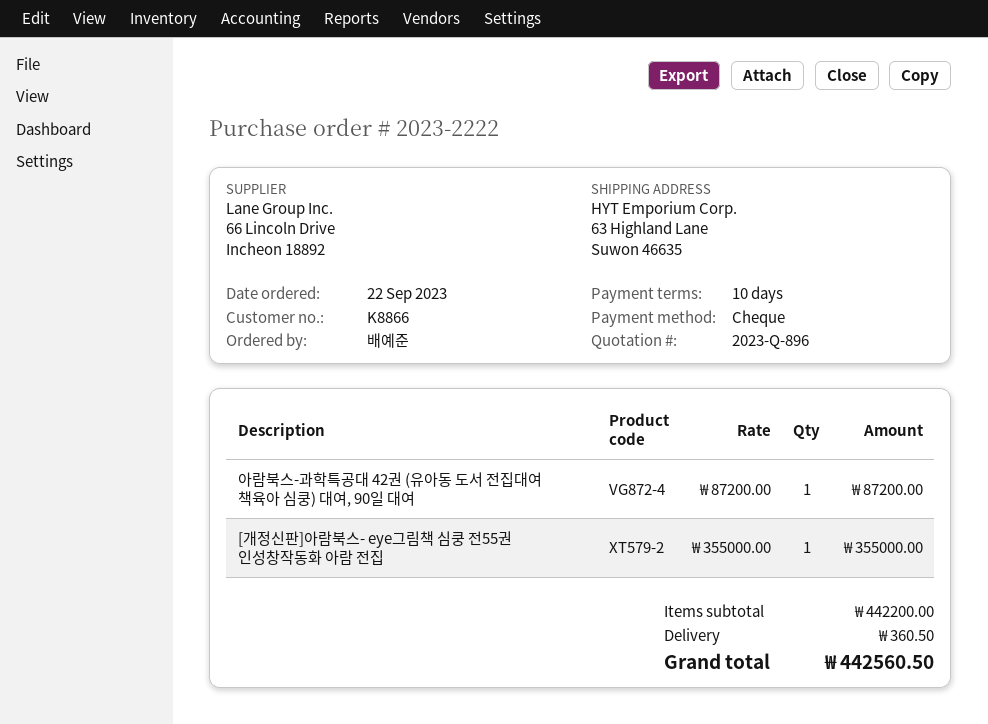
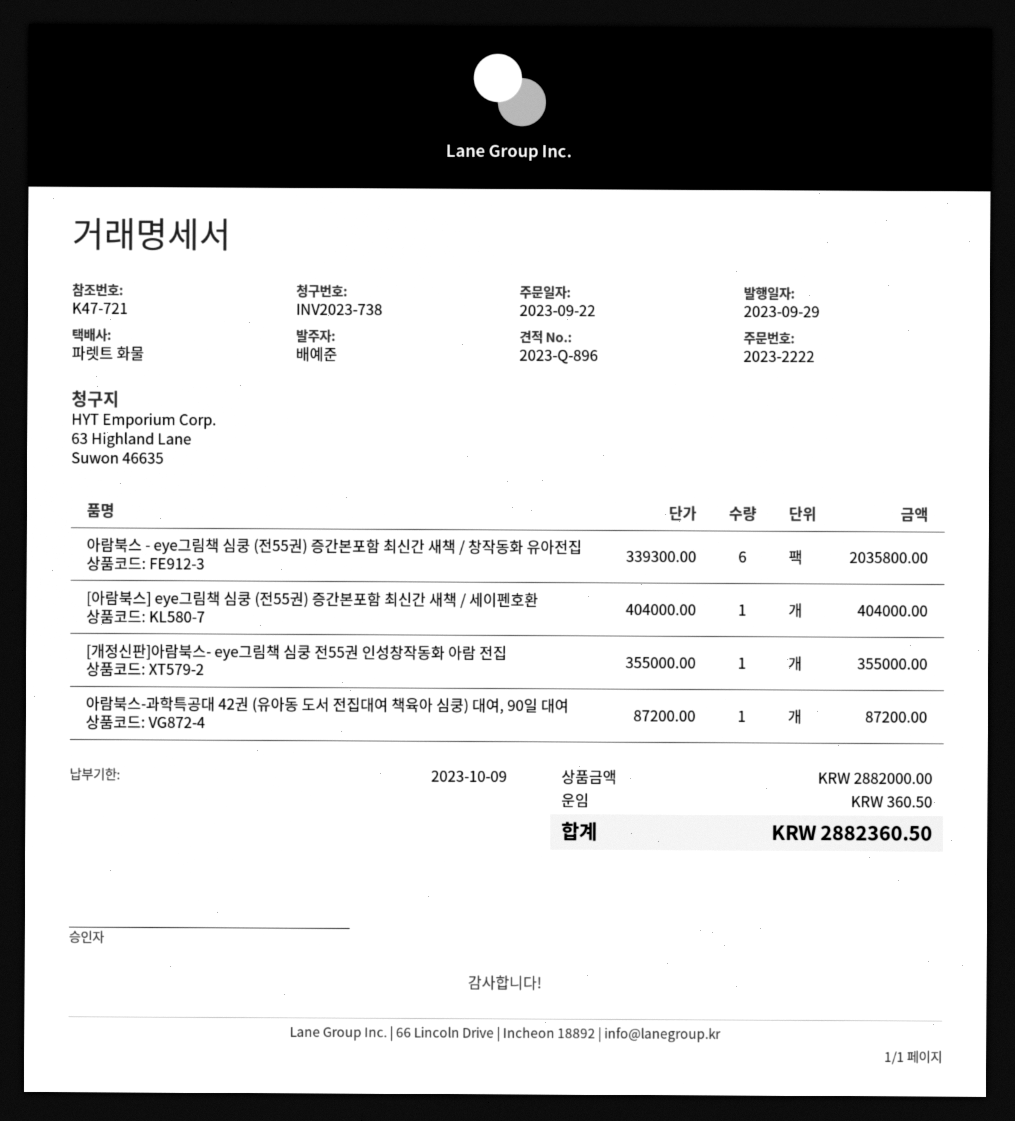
아람북스 - eye그림책 심쿵 (전55권) 증간본포함 최신간 새책 / 창작동화 유아전집: none -> 6 x 339300.00 = 2035800.00
[아람북스] eye그림책 심쿵 (전55권) 증간본포함 최신간 새책 / 세이펜호환: none -> 1 x 404000.00 = 404000.00
subtotal: 442200.00 -> 2882000.00
total: 442560.50 -> 2882360.50

